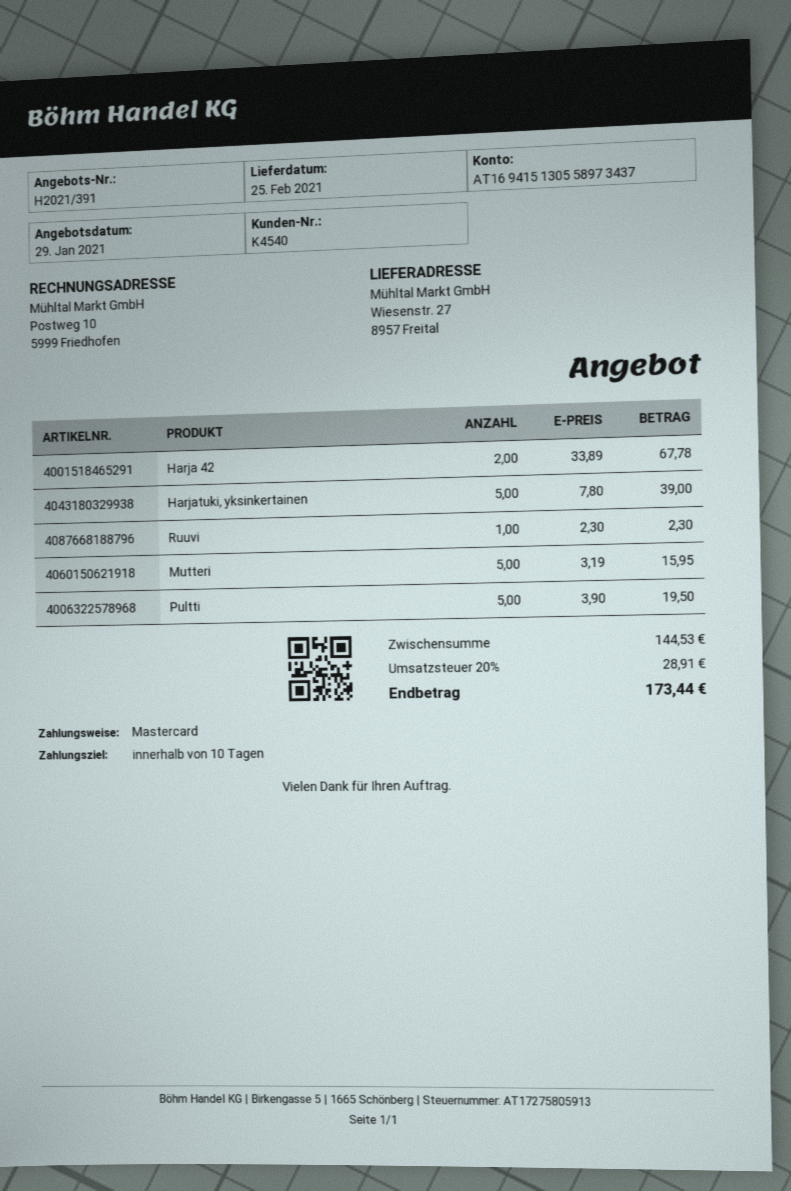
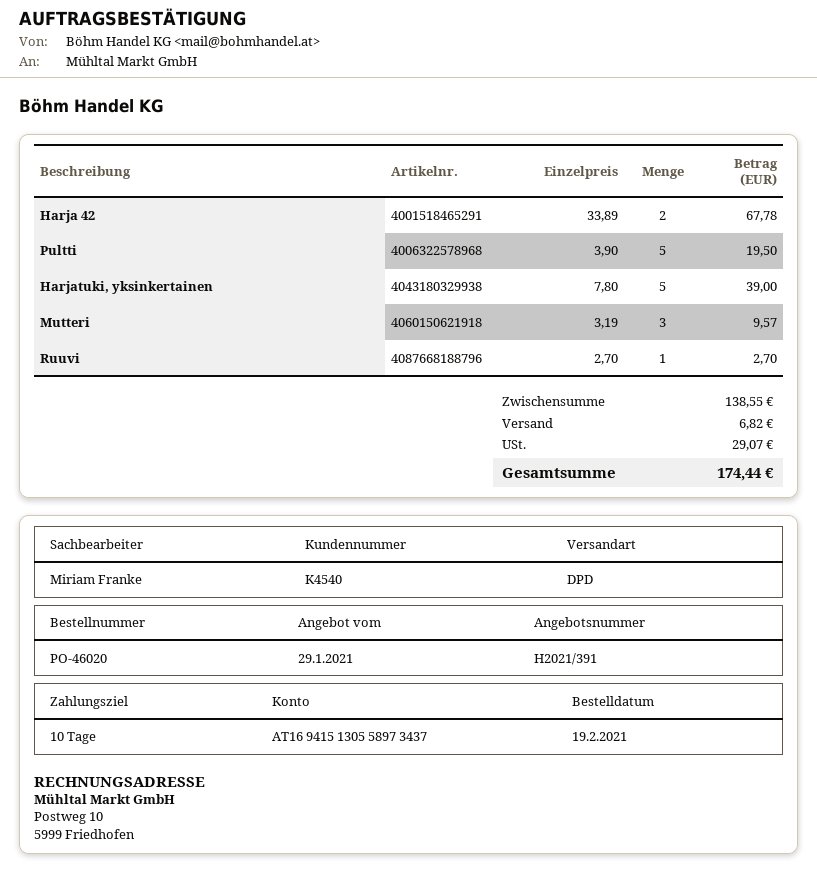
Ruuvi: 1 x 2.30 = 2.30 -> 1 x 2.70 = 2.70
Mutteri: 5 x 3.19 = 15.95 -> 3 x 3.19 = 9.57
subtotal: 144.53 -> 138.55
shipping: none -> 6.82
tax: 28.91 -> 29.07
total: 173.44 -> 174.44

